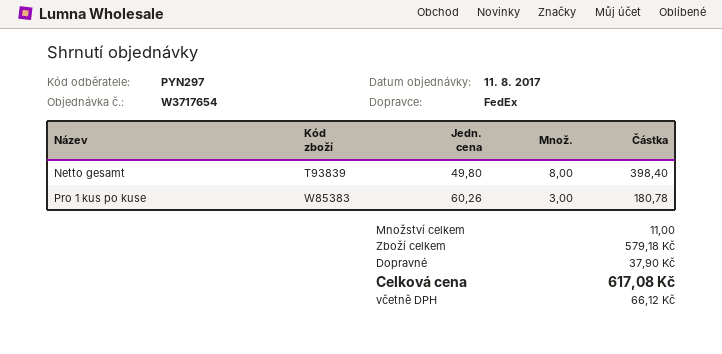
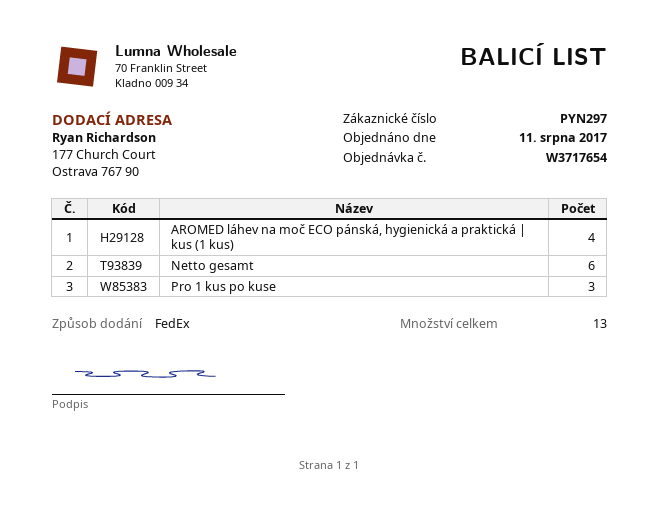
Netto gesamt: 8 -> 6
AROMED láhev na moč ECO pánská, hygienická a praktická | kus (1 kus): none -> 4
total quantity: 11 -> 13

